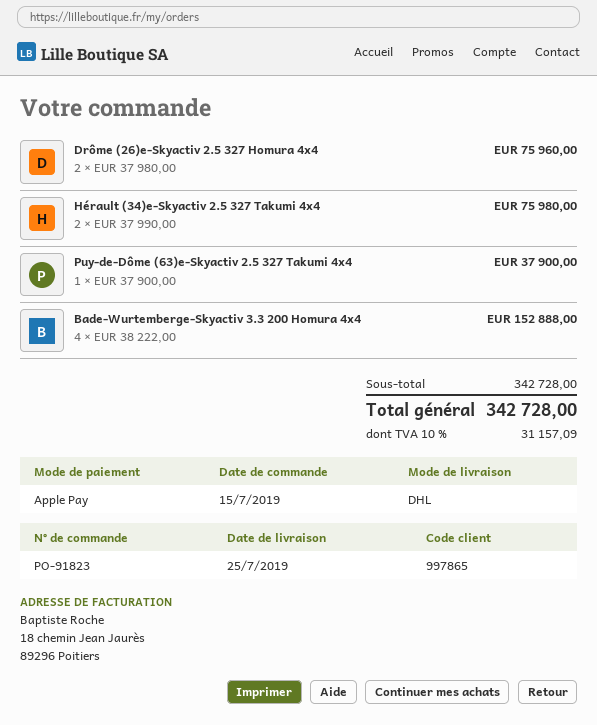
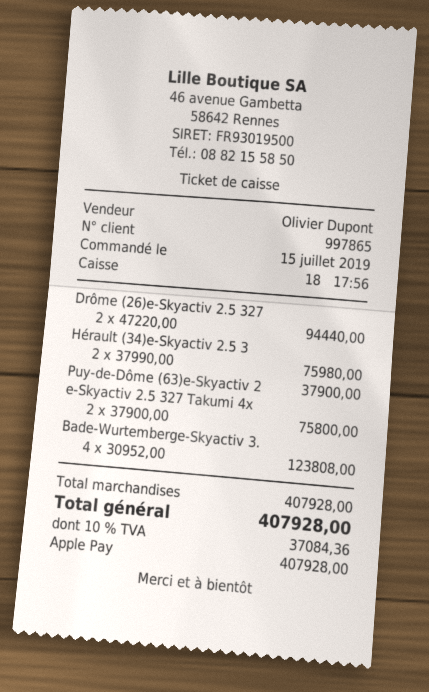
Drôme (26)e-Skyactiv 2.5 327 Homura 4x4: 2 x 37980.00 = 75960.00 -> 2 x 47220.00 = 94440.00
Bade-Wurtemberge-Skyactiv 3.3 200 Homura 4x4: 4 x 38222.00 = 152888.00 -> 4 x 30952.00 = 123808.00
e-Skyactiv 2.5 327 Takumi 4x: none -> 2 x 37900.00 = 75800.00
subtotal: 342728.00 -> 407928.00
tax: 10% = 31157.09 -> 10% = 37084.36
total: 342728.00 -> 407928.00

